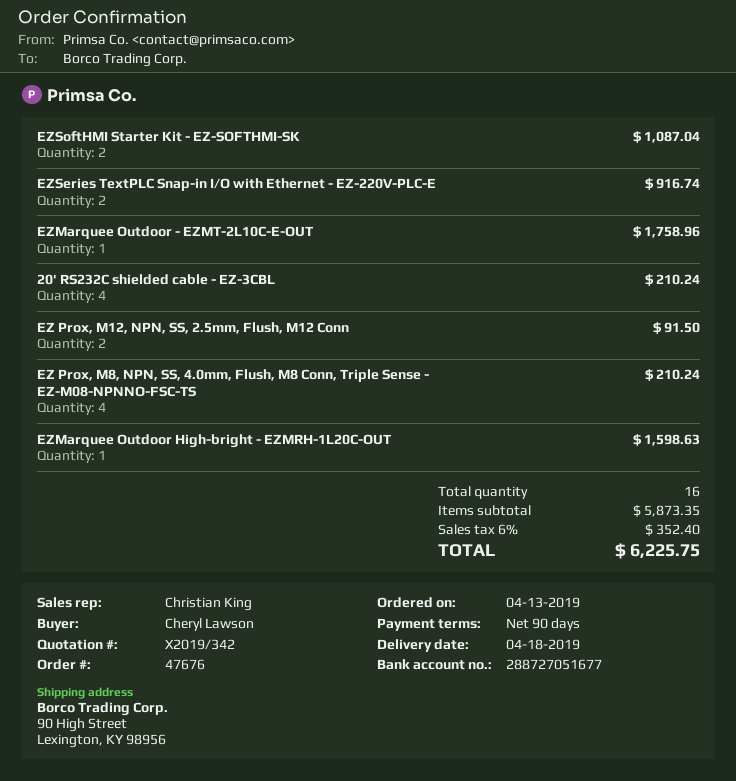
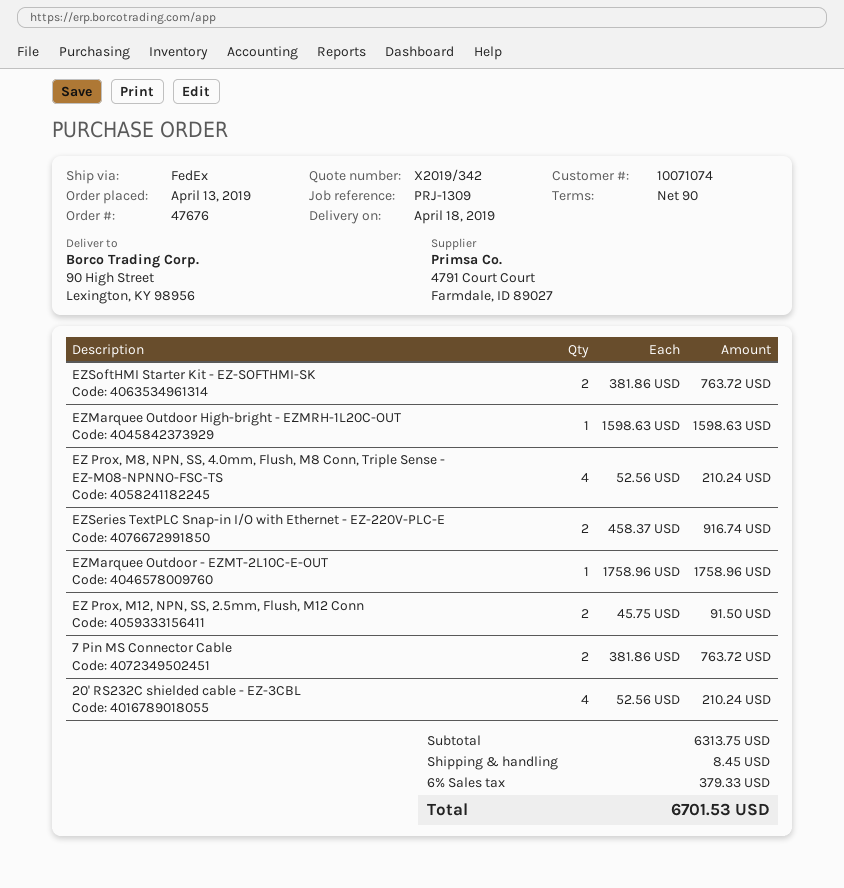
EZSoftHMI Starter Kit - EZ-SOFTHMI-SK: 2 for 1087.04 -> 2 for 763.72
7 Pin MS Connector Cable: none -> 2 for 763.72
subtotal: 5873.35 -> 6313.75
shipping: none -> 8.45
tax: 6% = 352.40 -> 6% = 379.33
total: 6225.75 -> 6701.53

